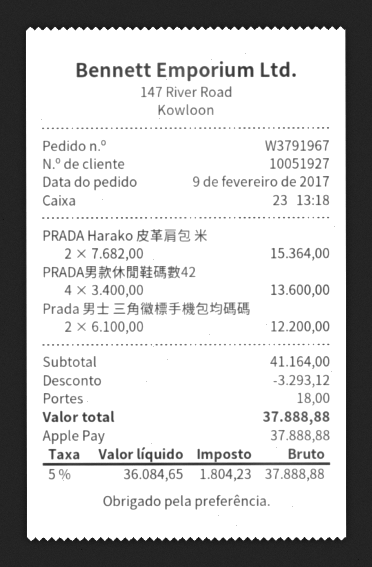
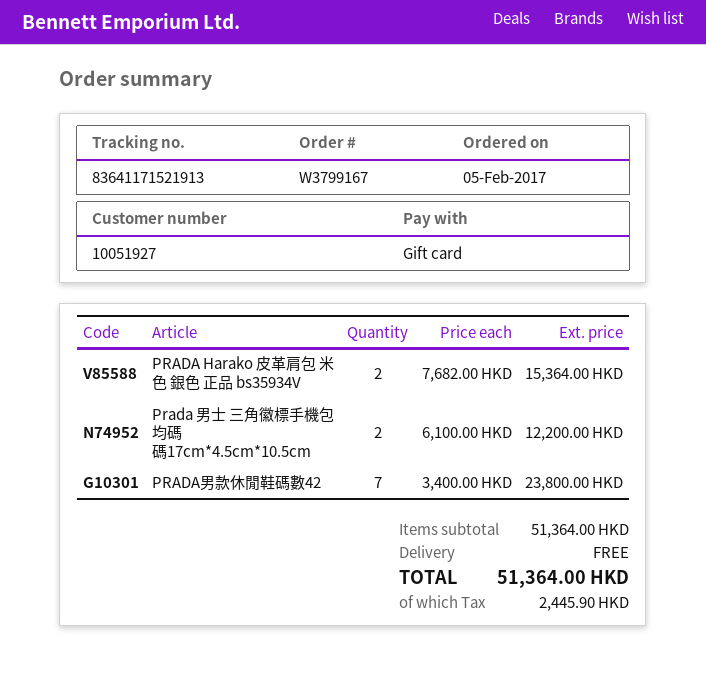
order number: W3791967 -> W3799167
order date: 2017-02-09 -> 2017-02-05
payment method: Apple Pay -> gift card
PRADA男款休閒鞋碼數42: 4 x 3400.00 = 13600.00 -> 7 x 3400.00 = 23800.00
subtotal: 41164.00 -> 51364.00
discount: 3293.12 -> none
shipping: 18.00 -> 0.00
tax: 1804.23 -> 2445.90
total: 37888.88 -> 51364.00

